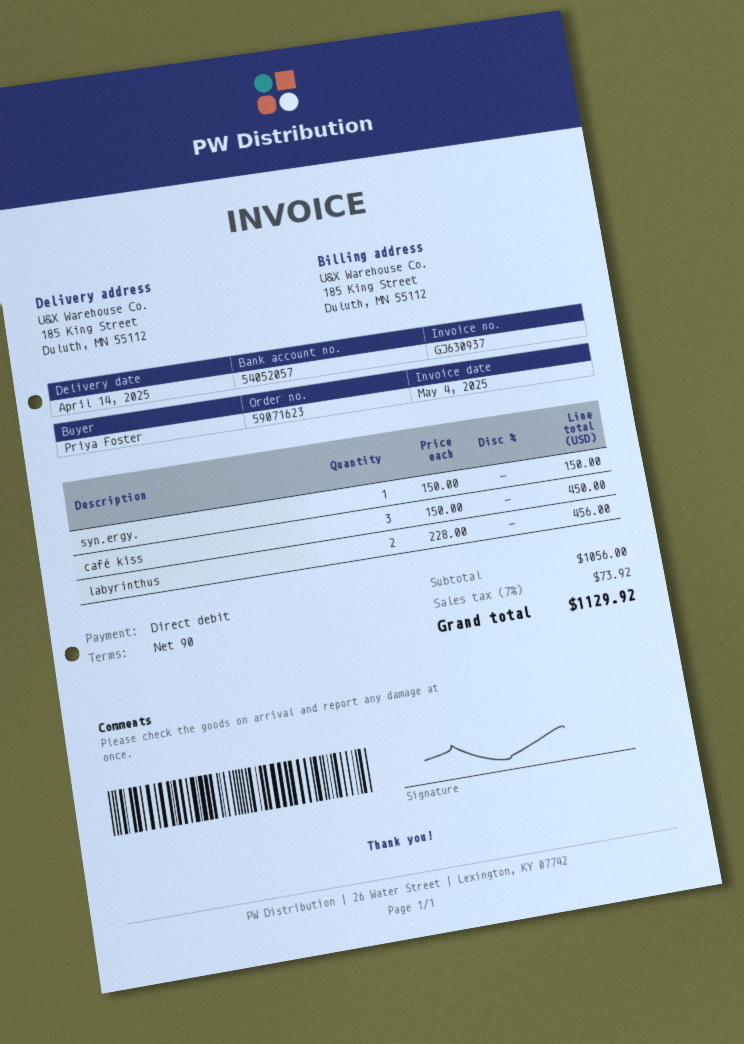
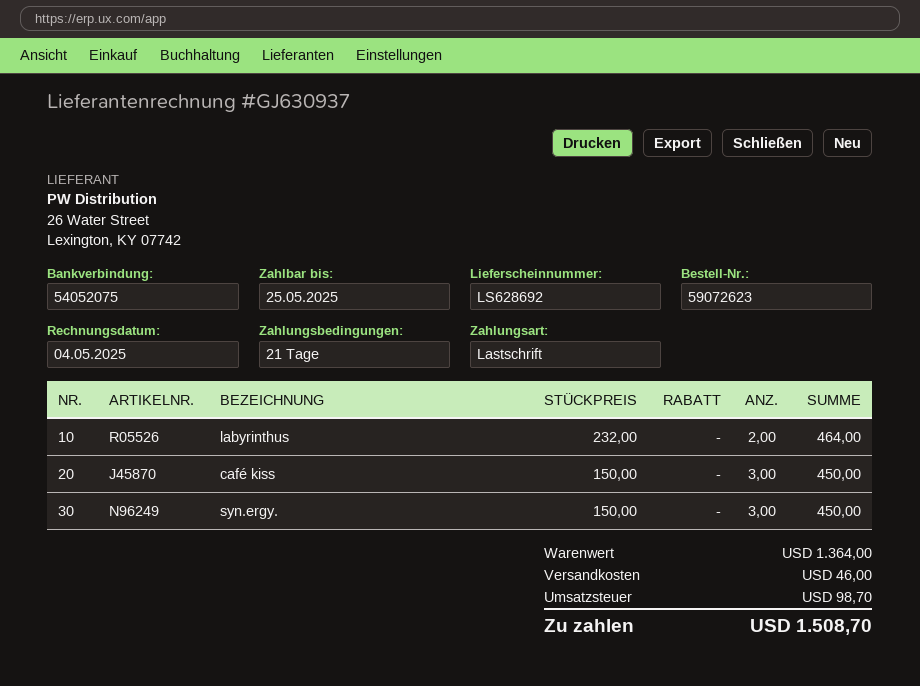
order number: 59071623 -> 59072623
payment terms: 90 days -> 21 days
bank account: 54052057 -> 54052075
syn.ergy.: 1 x 150.00 = 150.00 -> 3 x 150.00 = 450.00
labyrinthus: 2 x 228.00 = 456.00 -> 2 x 232.00 = 464.00
subtotal: 1056.00 -> 1364.00
shipping: none -> 46.00
tax: 73.92 -> 98.70
total: 1129.92 -> 1508.70

